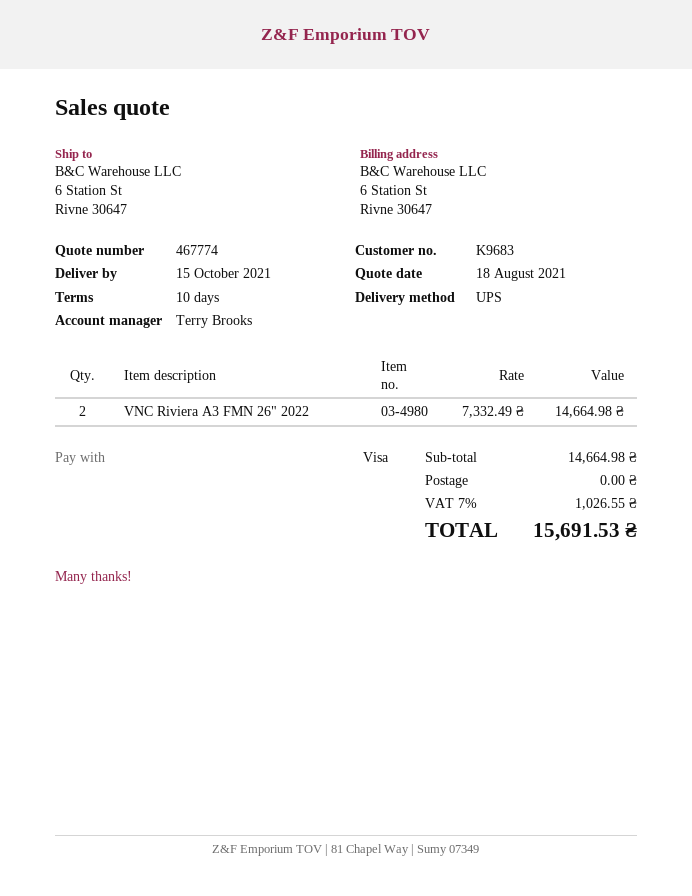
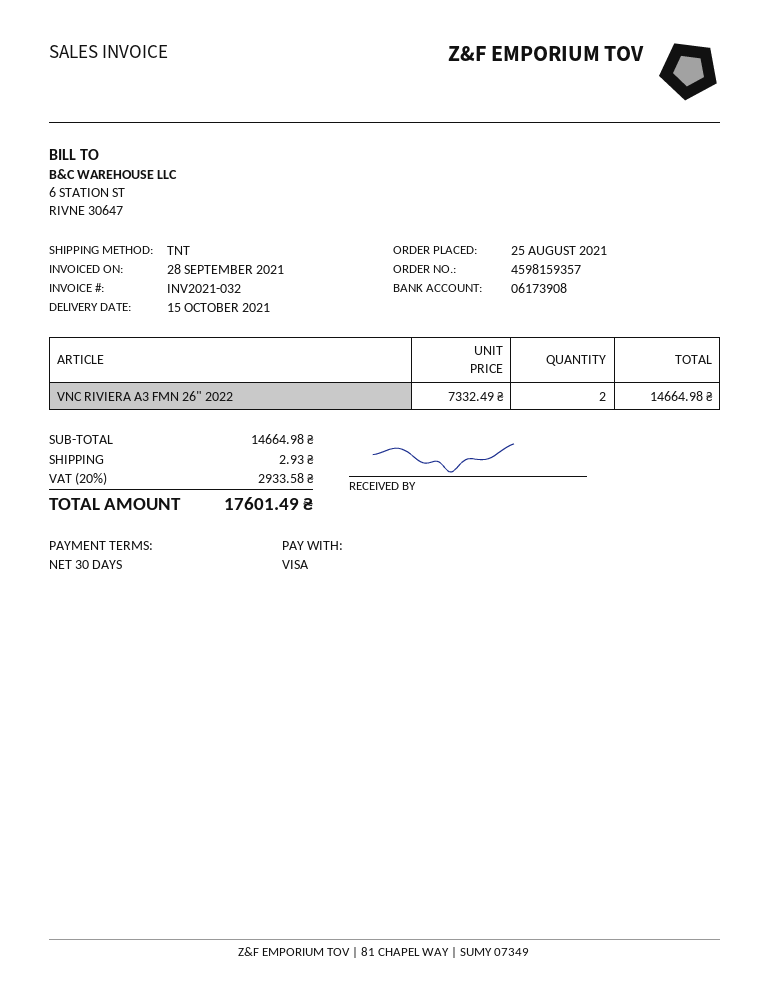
payment terms: 10 days -> 30 days
shipping method: UPS -> TNT
shipping: 0.00 -> 2.93
tax: 7% = 1026.55 -> 20% = 2933.58
total: 15691.53 -> 17601.49

